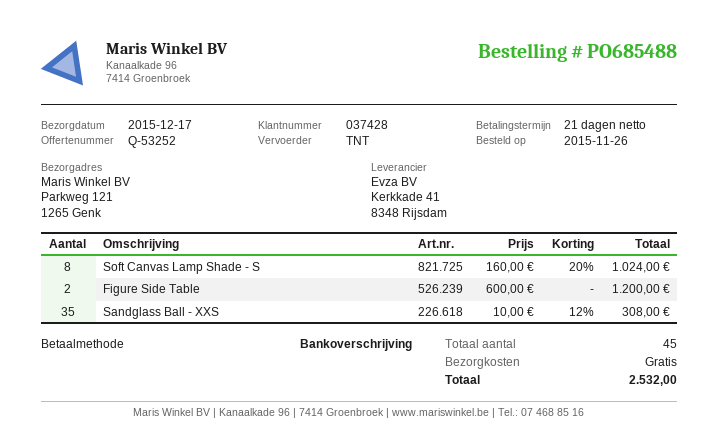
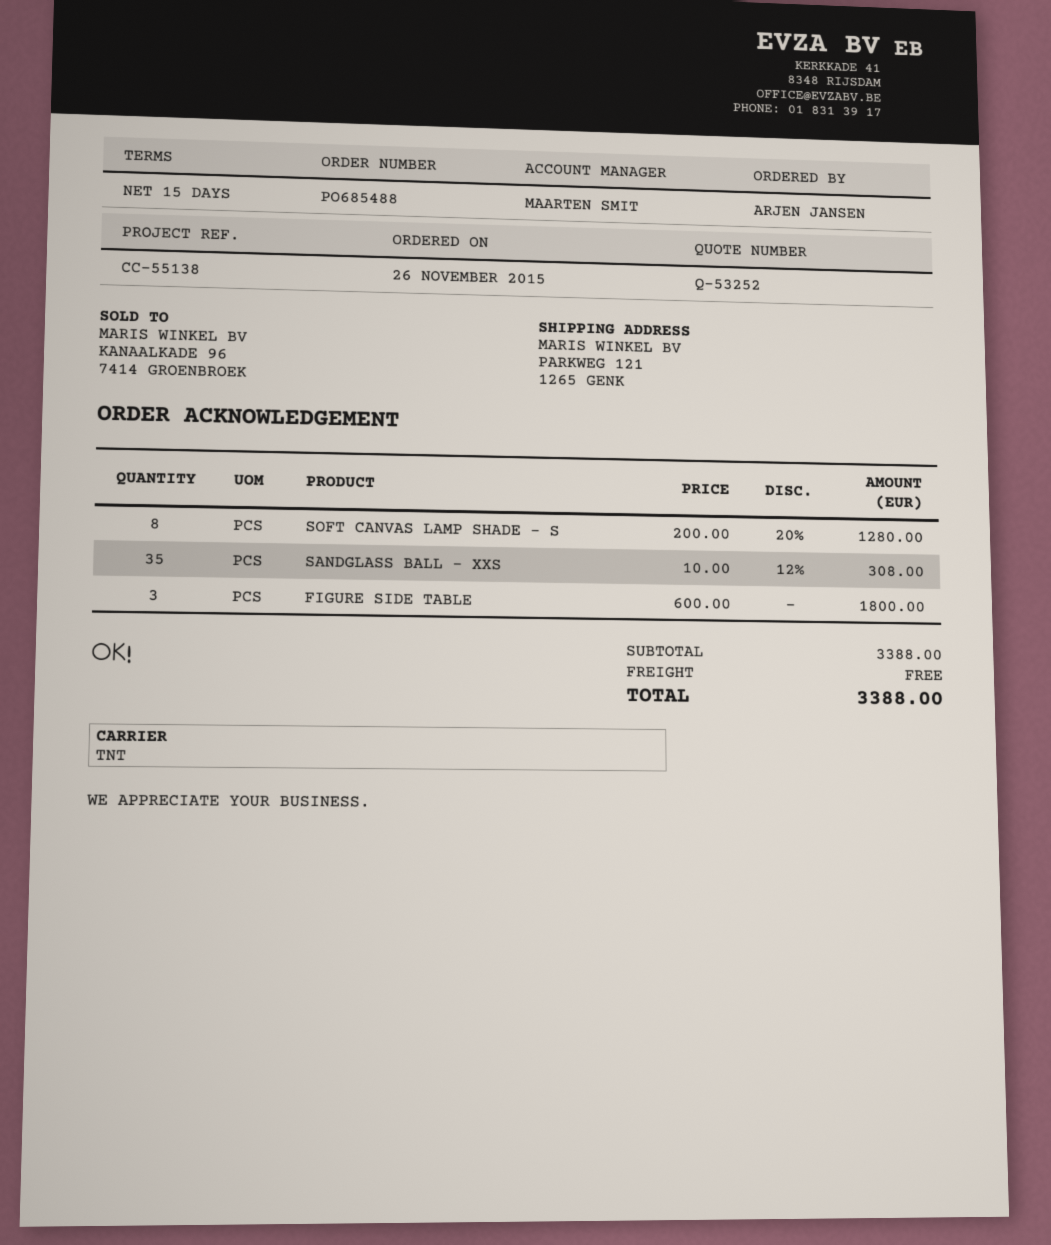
payment terms: 21 days -> 15 days
Soft Canvas Lamp Shade - S: 8 x 160.00 - 20% = 1024.00 -> 8 x 200.00 - 20% = 1280.00
Figure Side Table: 2 x 600.00 = 1200.00 -> 3 x 600.00 = 1800.00
total: 2532.00 -> 3388.00

